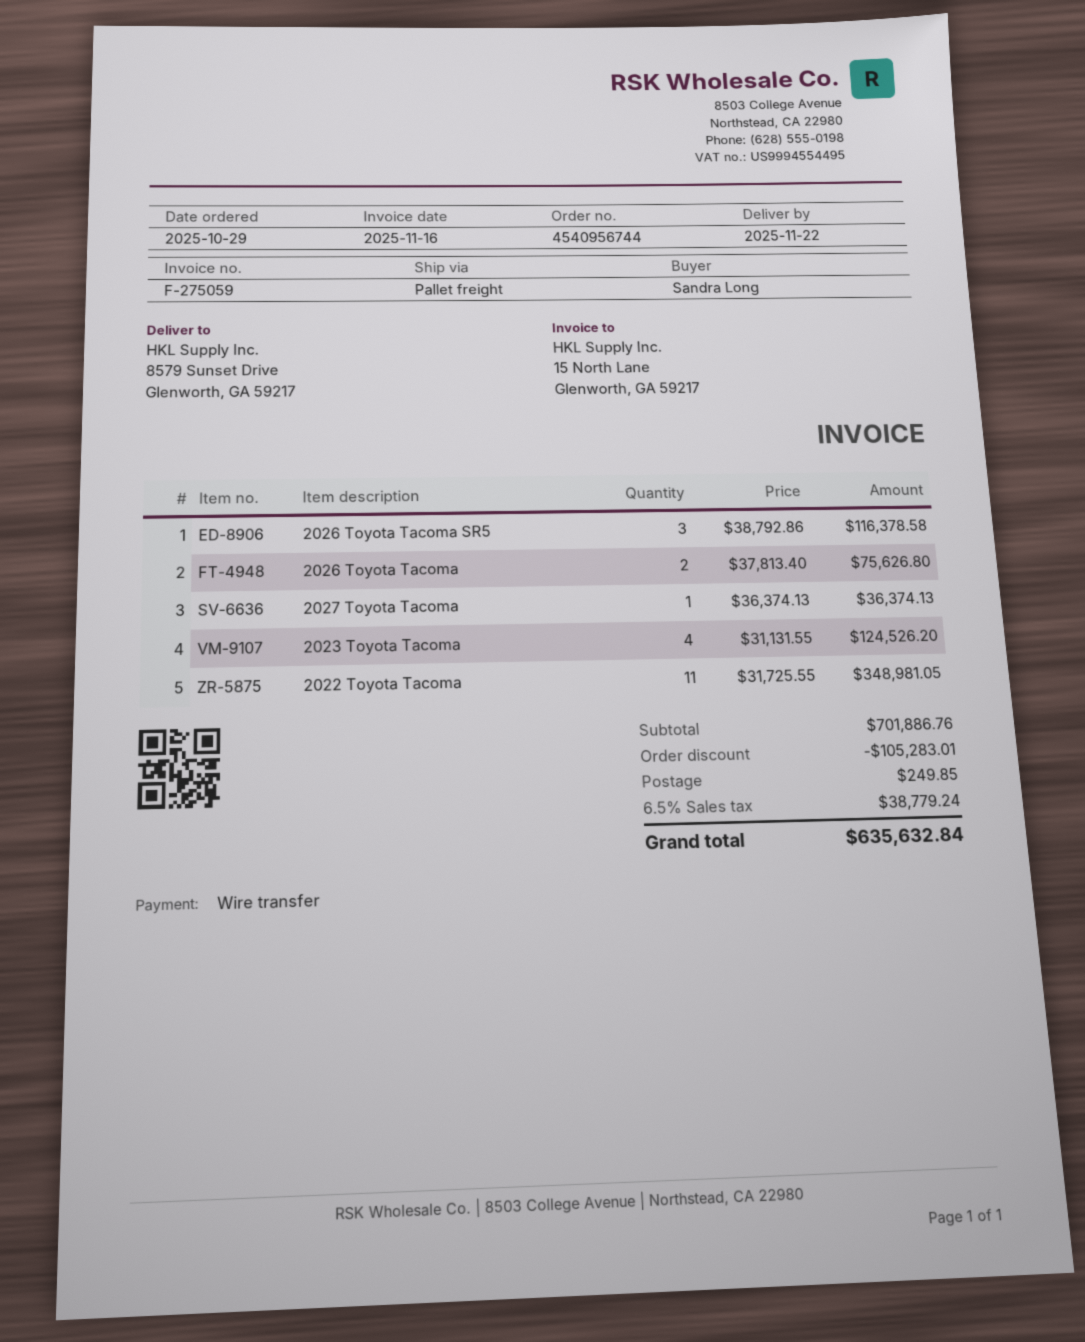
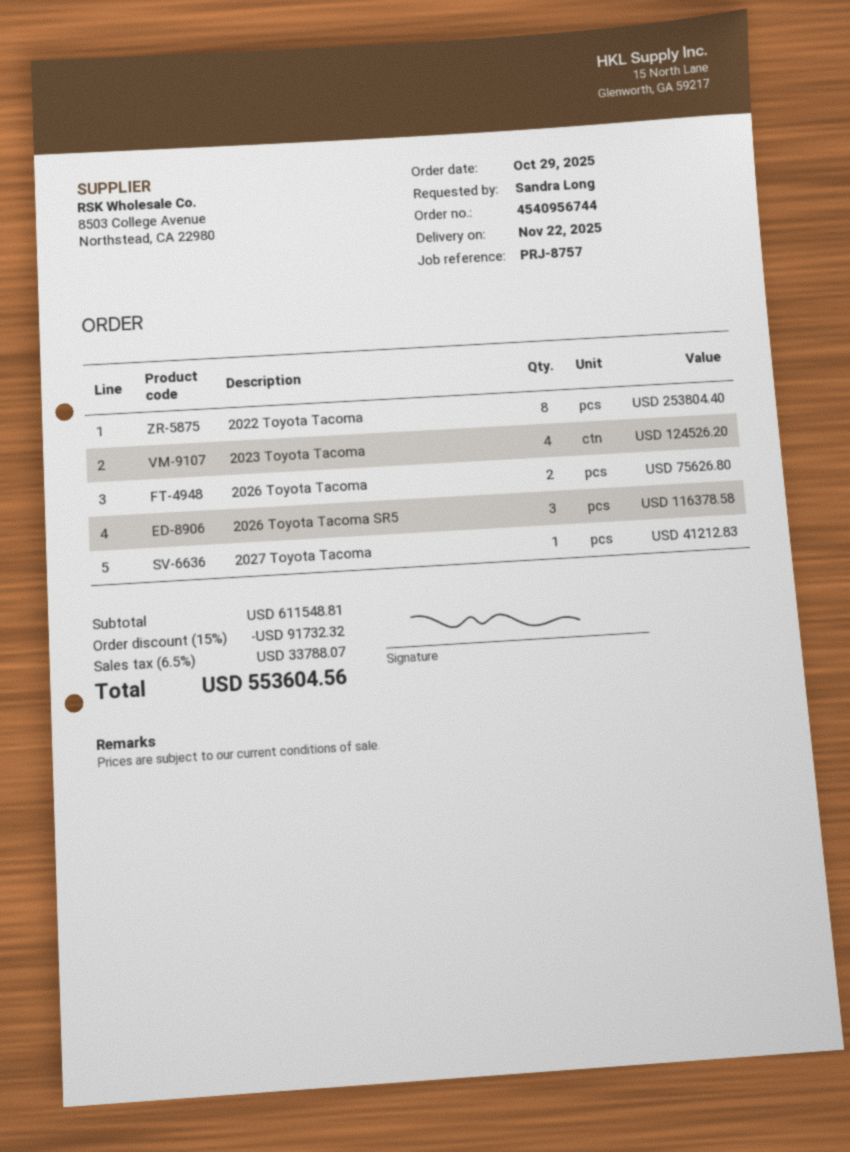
2027 Toyota Tacoma: 1 for 36374.13 -> 1 for 41212.83
2022 Toyota Tacoma: 11 for 348981.05 -> 8 for 253804.40
subtotal: 701886.76 -> 611548.81
discount: 105283.01 -> 91732.32
shipping: 249.85 -> none
tax: 6.5% = 38779.24 -> 6.5% = 33788.07
total: 635632.84 -> 553604.56

